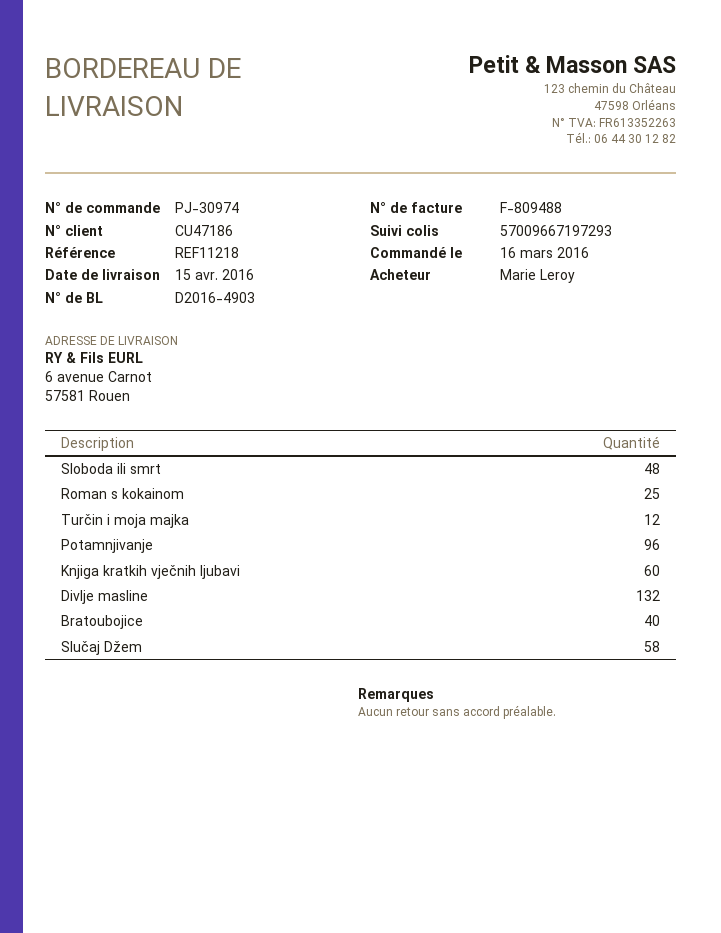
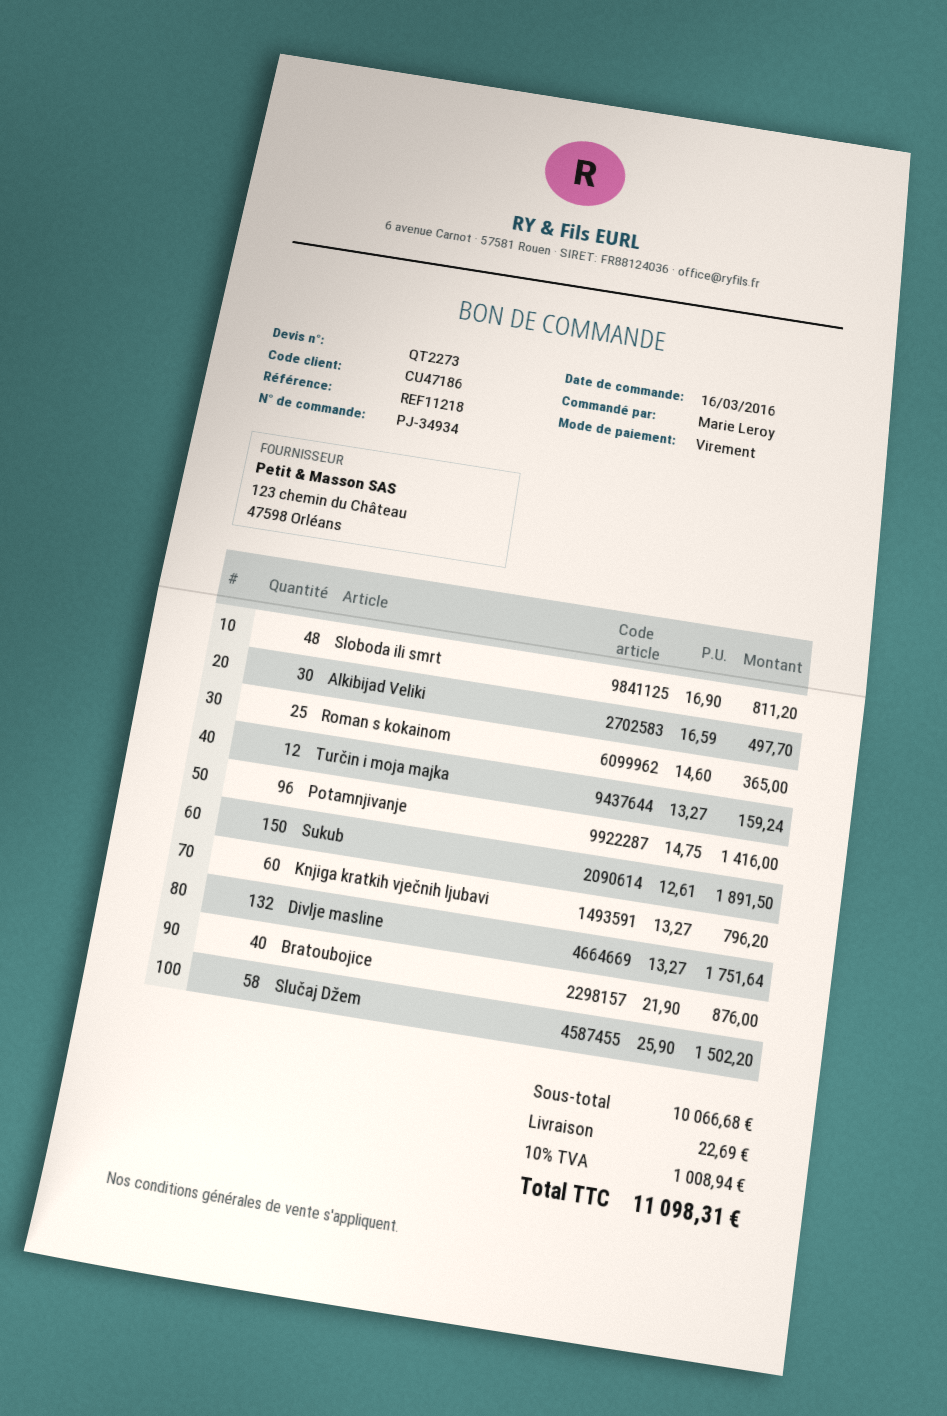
order number: PJ-30974 -> PJ-34934
Alkibijad Veliki: none -> 30
Sukub: none -> 150

